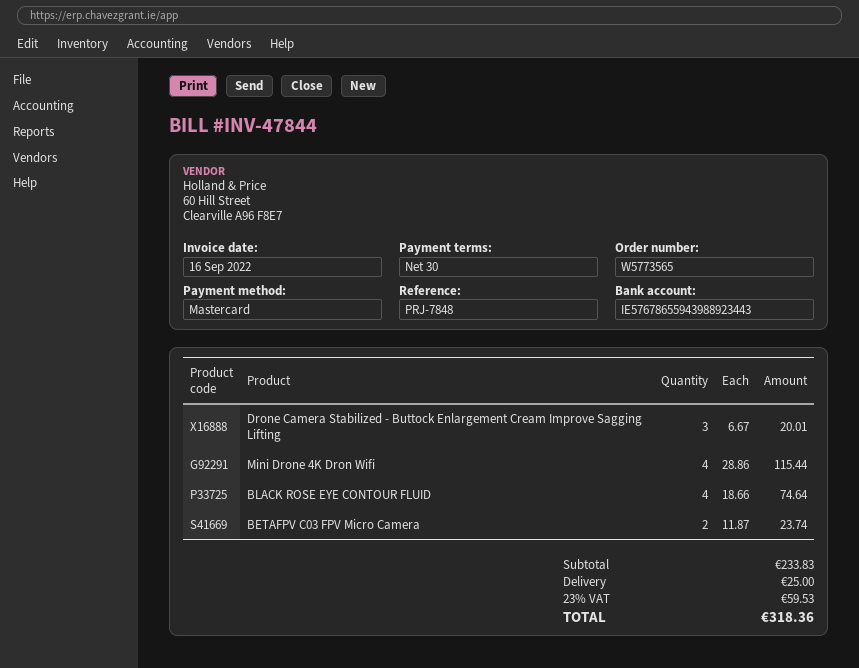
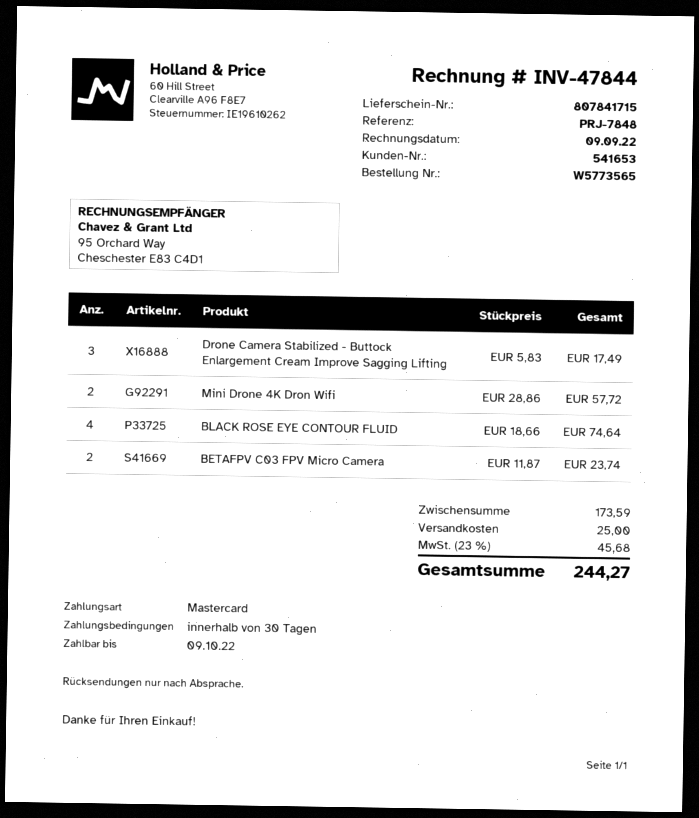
invoice date: 2022-09-16 -> 2022-09-09
Drone Camera Stabilized - Buttock Enlargement Cream Improve Sagging Lifting: 3 x 6.67 = 20.01 -> 3 x 5.83 = 17.49
Mini Drone 4K Dron Wifi: 4 x 28.86 = 115.44 -> 2 x 28.86 = 57.72
subtotal: 233.83 -> 173.59
tax: 23% = 59.53 -> 23% = 45.68
total: 318.36 -> 244.27

